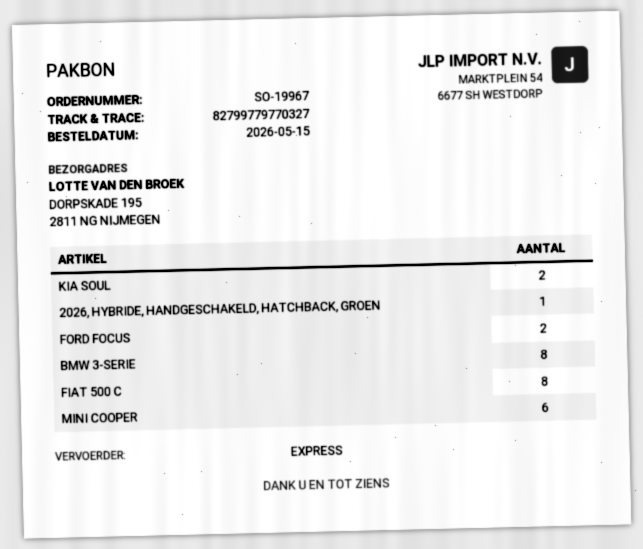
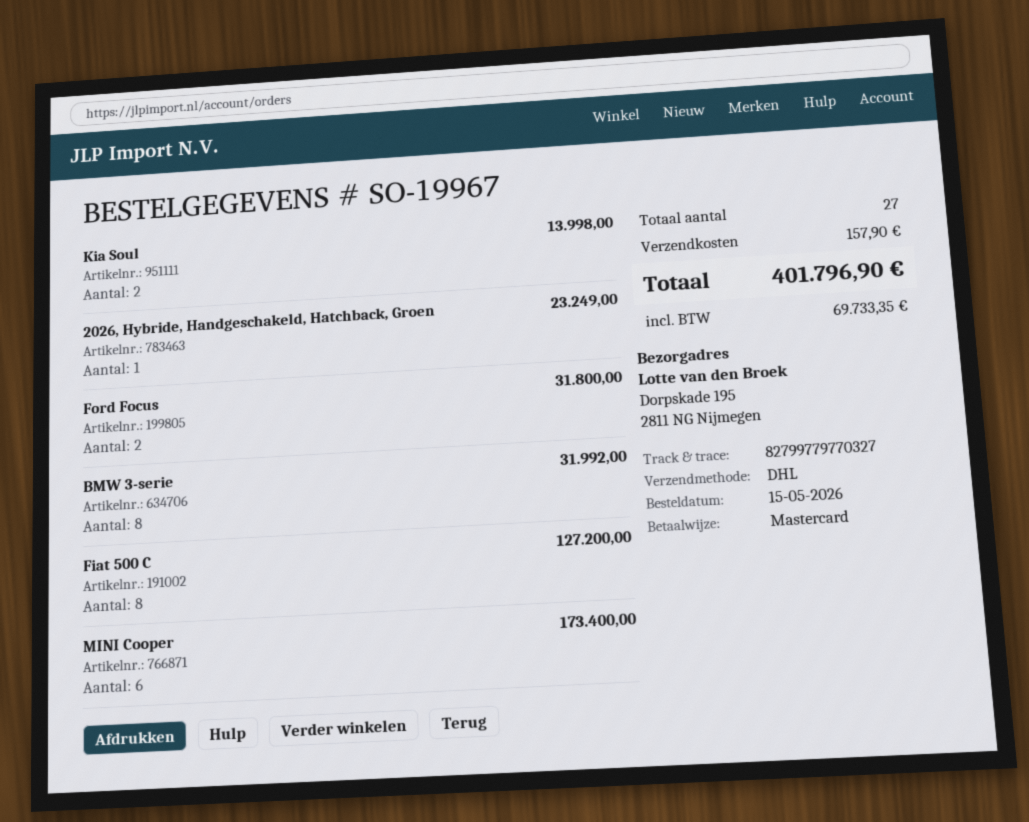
shipping method: express -> DHL

